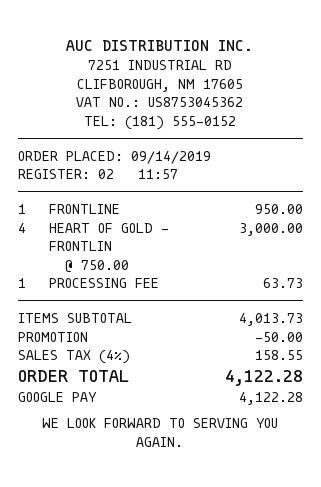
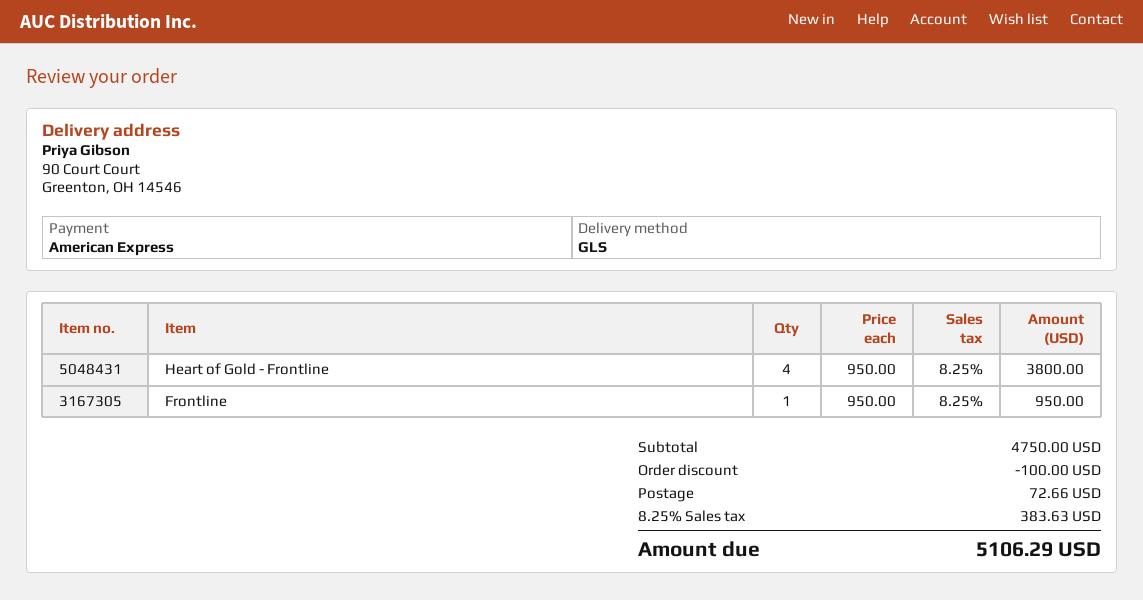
payment method: Google Pay -> American Express
HEART OF GOLD - FRONTLIN: 4 x 750.00 = 3000.00 -> 4 x 950.00 = 3800.00
PROCESSING FEE: 1 x 63.73 = 63.73 -> none
subtotal: 4013.73 -> 4750.00
discount: 50.00 -> 100.00
shipping: none -> 72.66
tax: 4% = 158.55 -> 8.25% = 383.63
total: 4122.28 -> 5106.29

